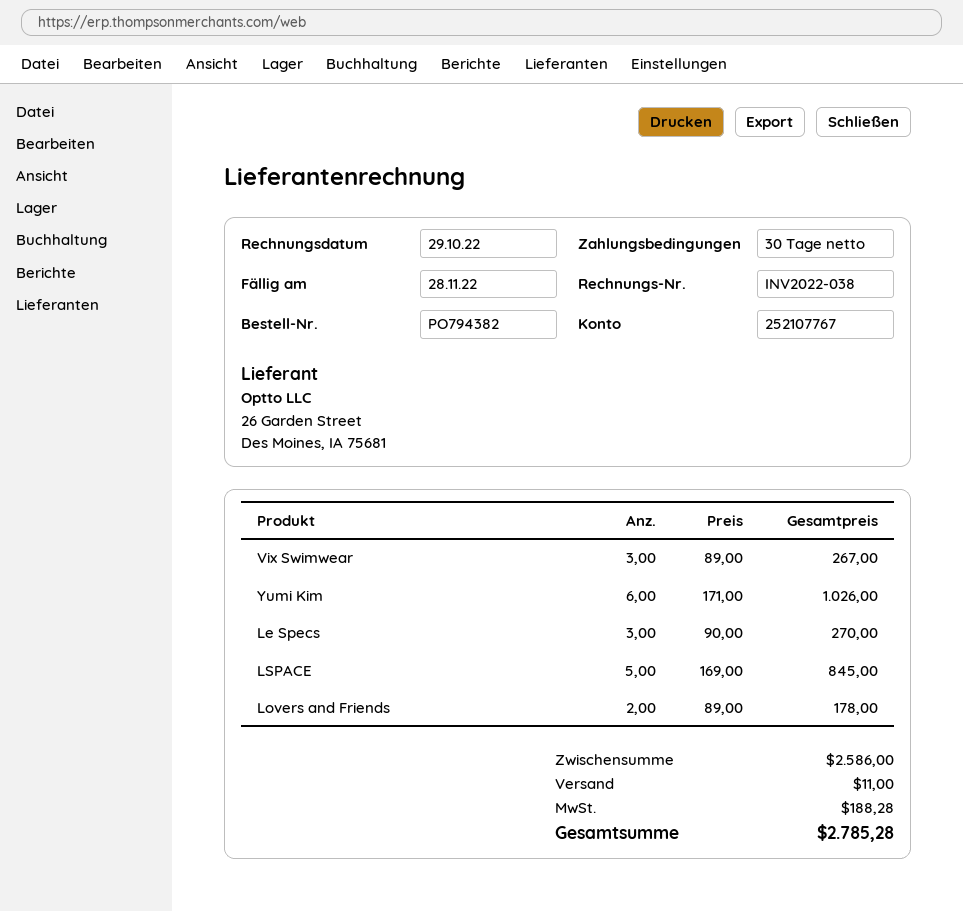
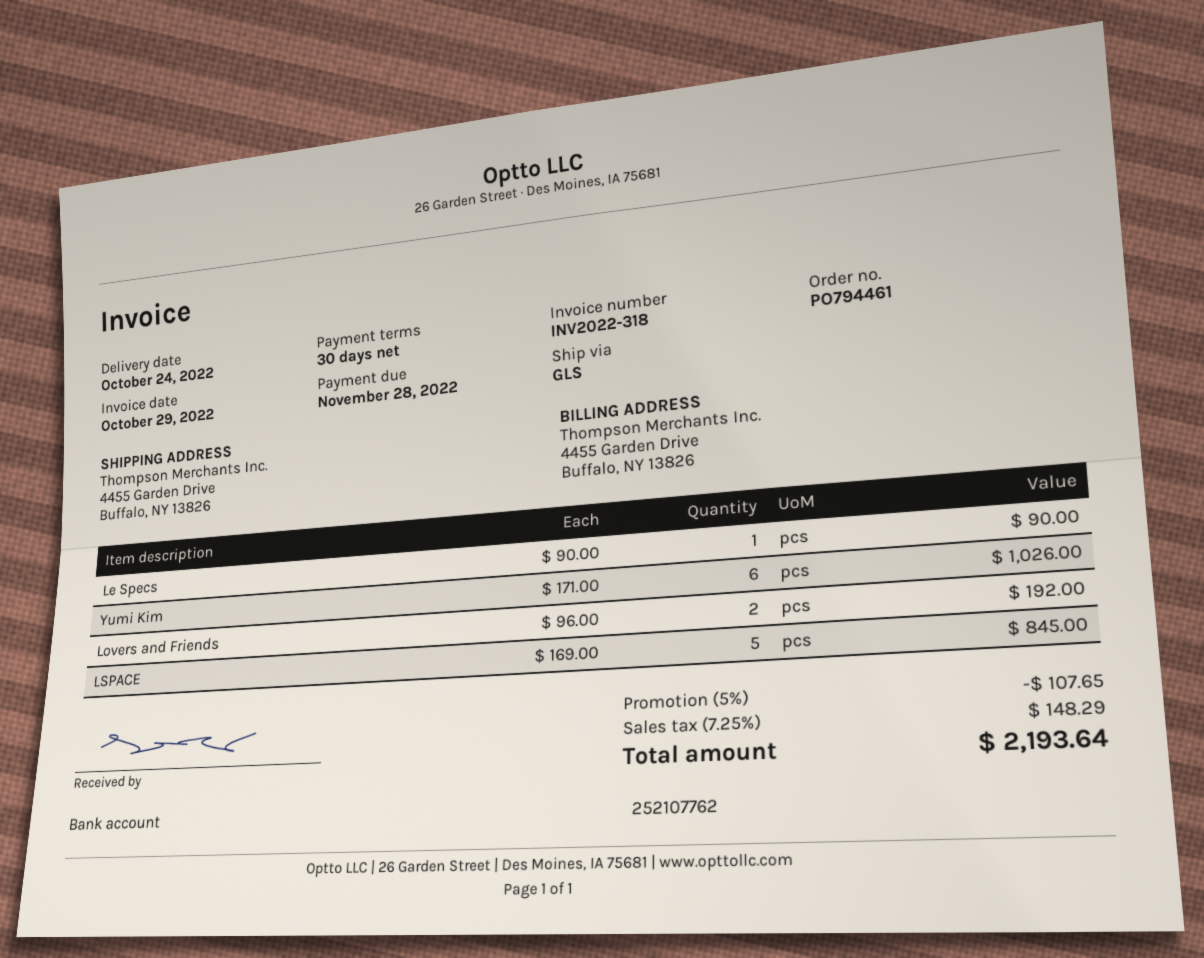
order number: PO794382 -> PO794461
invoice number: INV2022-038 -> INV2022-318
bank account: 252107767 -> 252107762
Vix Swimwear: 3 x 89.00 = 267.00 -> none
Le Specs: 3 x 90.00 = 270.00 -> 1 x 90.00 = 90.00
Lovers and Friends: 2 x 89.00 = 178.00 -> 2 x 96.00 = 192.00
discount: none -> 5% = 107.65
shipping: 11.00 -> none
tax: 188.28 -> 148.29
total: 2785.28 -> 2193.64

